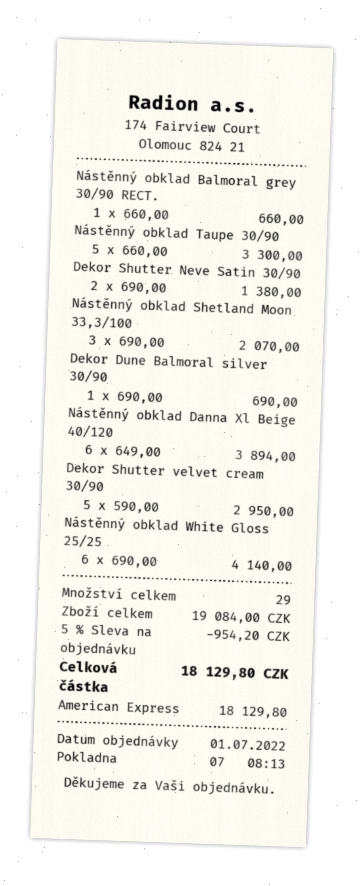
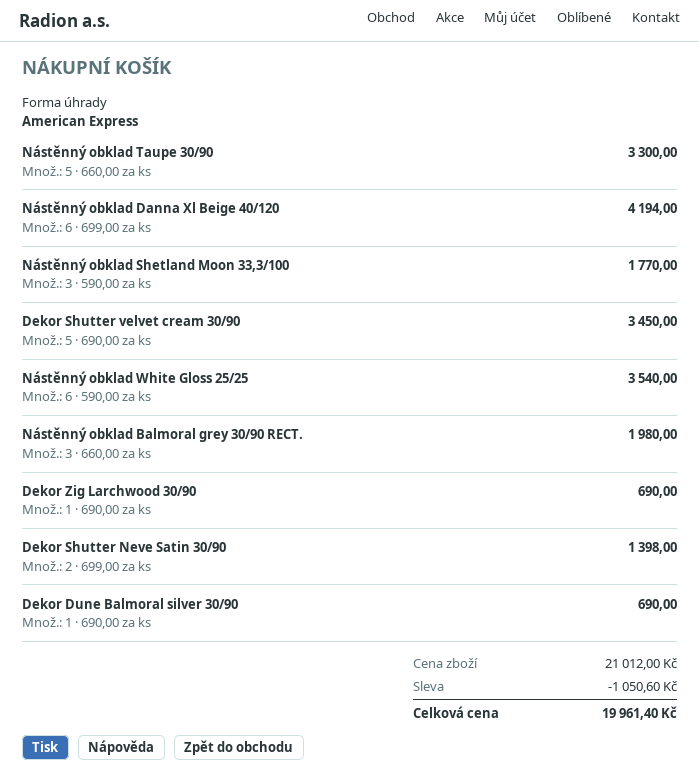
Nástěnný obklad Balmoral grey 30/90 RECT.: 1 x 660.00 = 660.00 -> 3 x 660.00 = 1980.00
Dekor Shutter Neve Satin 30/90: 2 x 690.00 = 1380.00 -> 2 x 699.00 = 1398.00
Nástěnný obklad Shetland Moon 33,3/100: 3 x 690.00 = 2070.00 -> 3 x 590.00 = 1770.00
Nástěnný obklad Danna Xl Beige 40/120: 6 x 649.00 = 3894.00 -> 6 x 699.00 = 4194.00
Dekor Shutter velvet cream 30/90: 5 x 590.00 = 2950.00 -> 5 x 690.00 = 3450.00
Nástěnný obklad White Gloss 25/25: 6 x 690.00 = 4140.00 -> 6 x 590.00 = 3540.00
Dekor Zig Larchwood 30/90: none -> 1 x 690.00 = 690.00
subtotal: 19084.00 -> 21012.00
discount: 954.20 -> 1050.60
total: 18129.80 -> 19961.40

